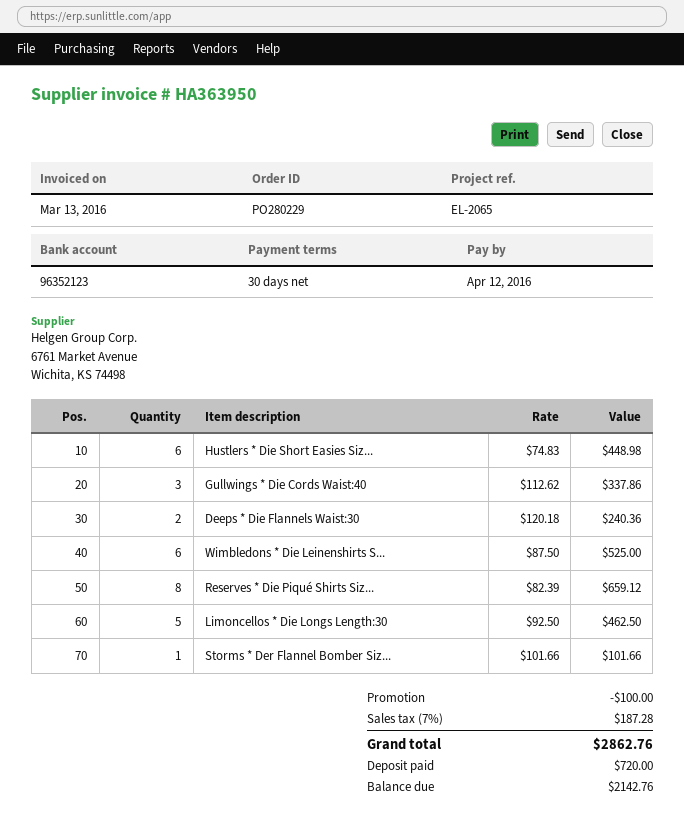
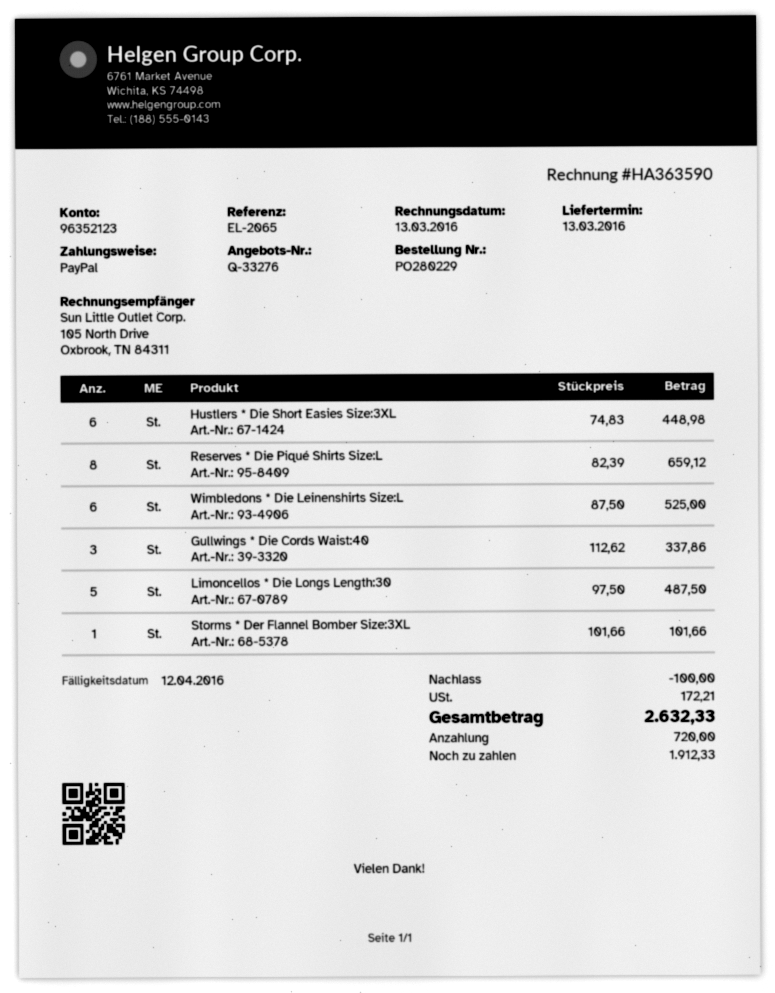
invoice number: HA363950 -> HA363590
Deeps * Die Flannels Waist:30: 2 x 120.18 = 240.36 -> none
Limoncellos * Die Longs Length:30: 5 x 92.50 = 462.50 -> 5 x 97.50 = 487.50
tax: 187.28 -> 172.21
total: 2862.76 -> 2632.33
balance: 2142.76 -> 1912.33

